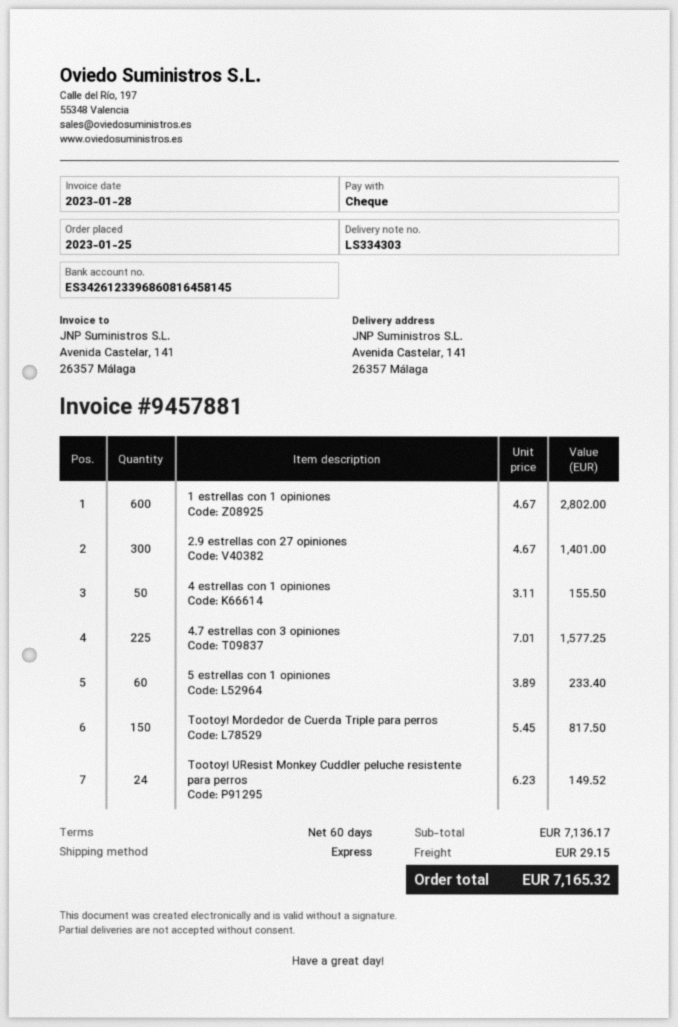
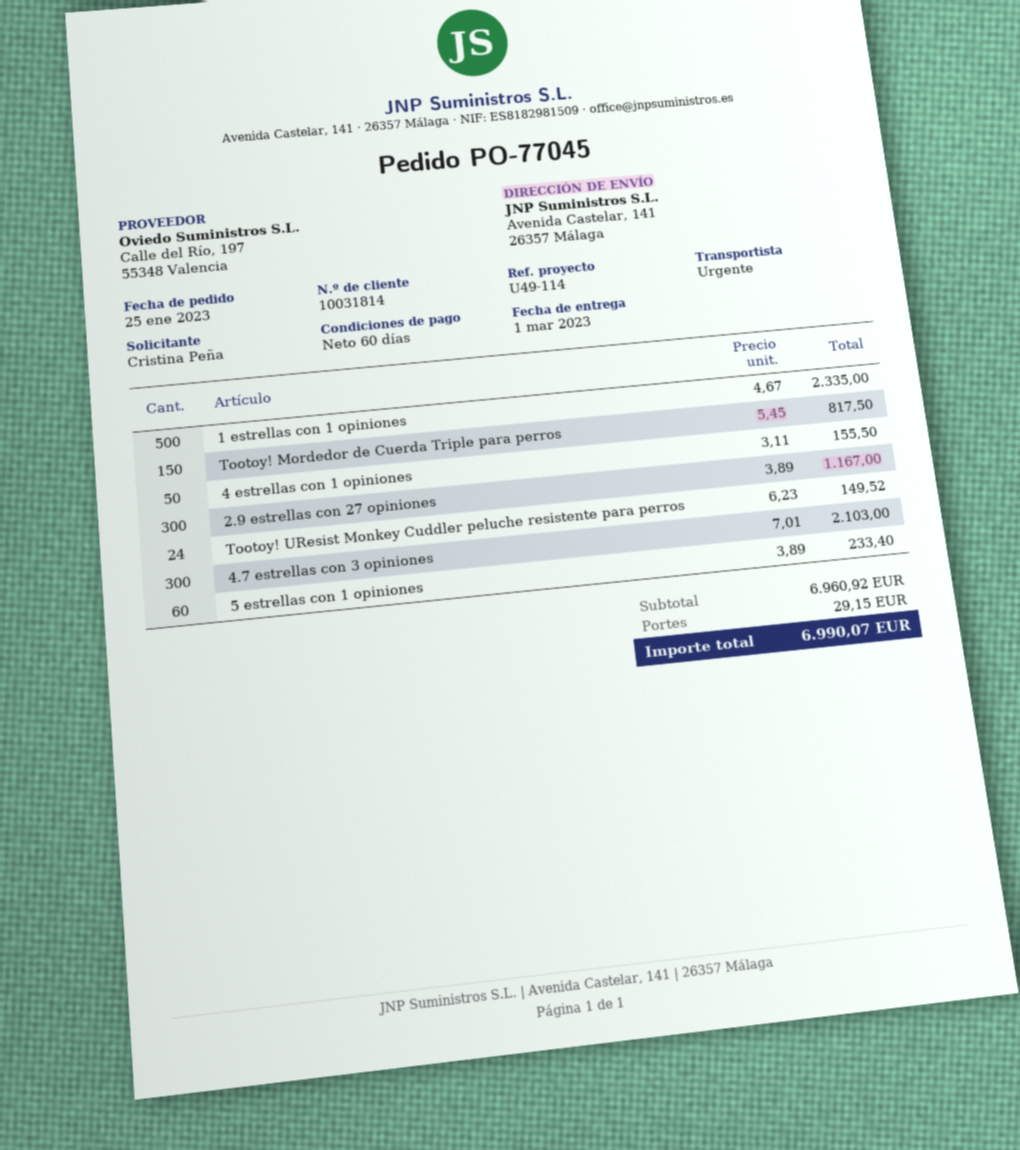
1 estrellas con 1 opiniones: 600 x 4.67 = 2802.00 -> 500 x 4.67 = 2335.00
2.9 estrellas con 27 opiniones: 300 x 4.67 = 1401.00 -> 300 x 3.89 = 1167.00
4.7 estrellas con 3 opiniones: 225 x 7.01 = 1577.25 -> 300 x 7.01 = 2103.00
subtotal: 7136.17 -> 6960.92
total: 7165.32 -> 6990.07

